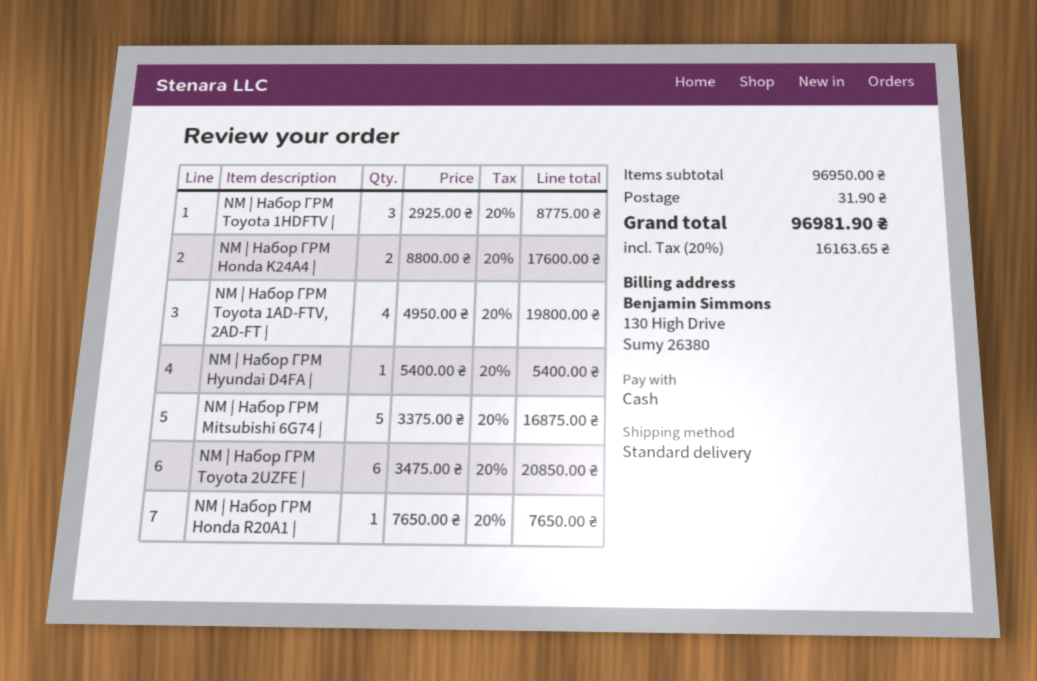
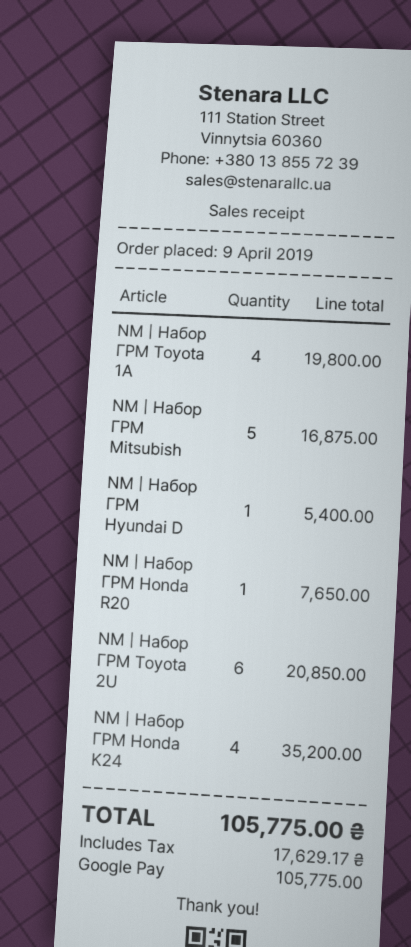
payment method: cash -> Google Pay
NM | Набор ГРМ Toyota 1HDFTV |: 3 for 8775.00 -> none
NM | Набор ГРМ Honda K24A4 |: 2 for 17600.00 -> 4 for 35200.00
shipping: 31.90 -> none
tax: 16163.65 -> 17629.17
total: 96981.90 -> 105775.00

